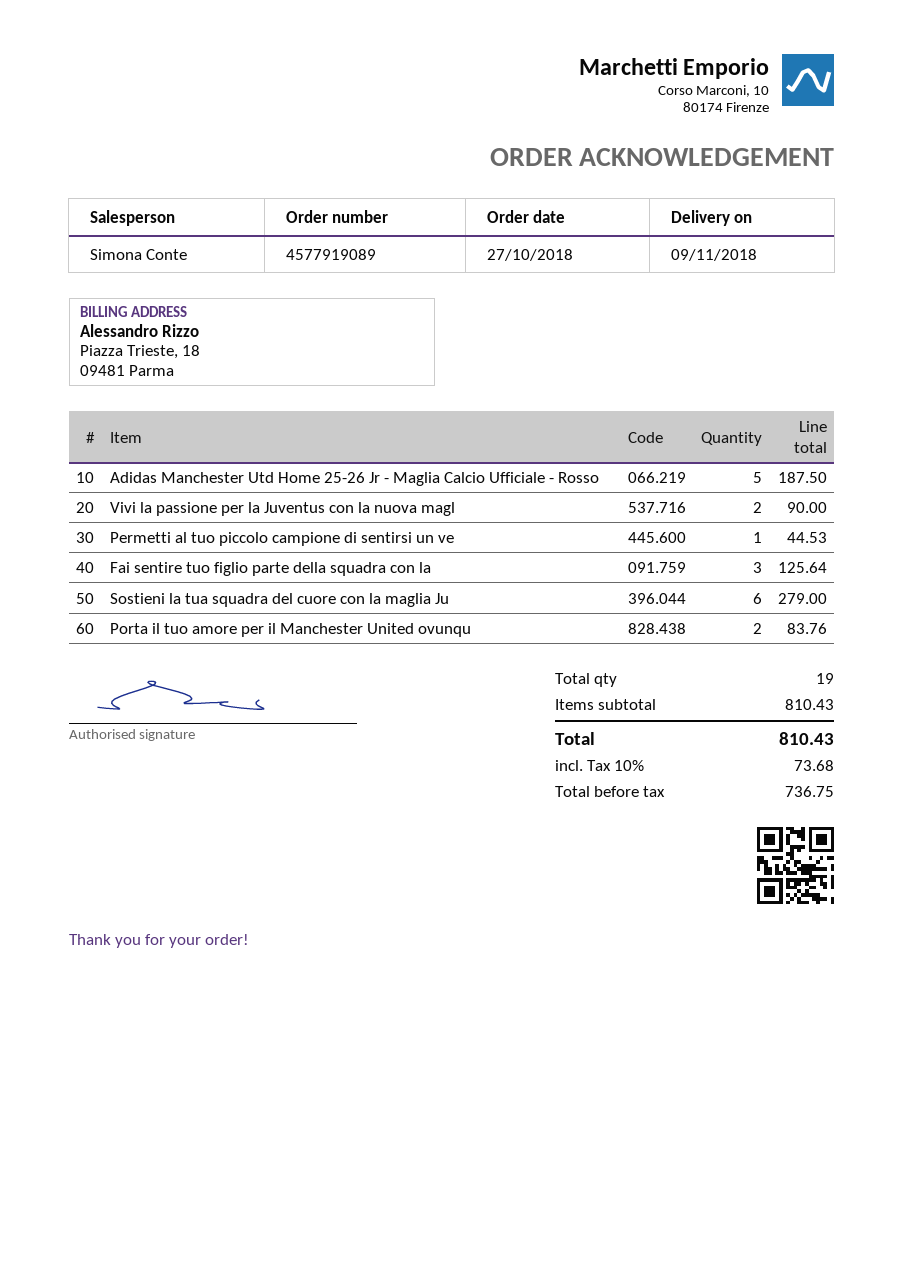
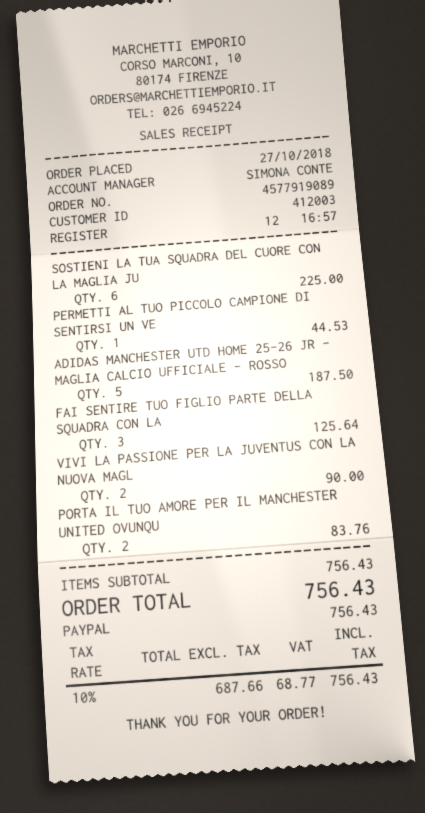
Sostieni la tua squadra del cuore con la maglia Ju: 6 for 279.00 -> 6 for 225.00
subtotal: 810.43 -> 756.43
net: 736.75 -> 687.66
tax: 10% = 73.68 -> 10% = 68.77
total: 810.43 -> 756.43

